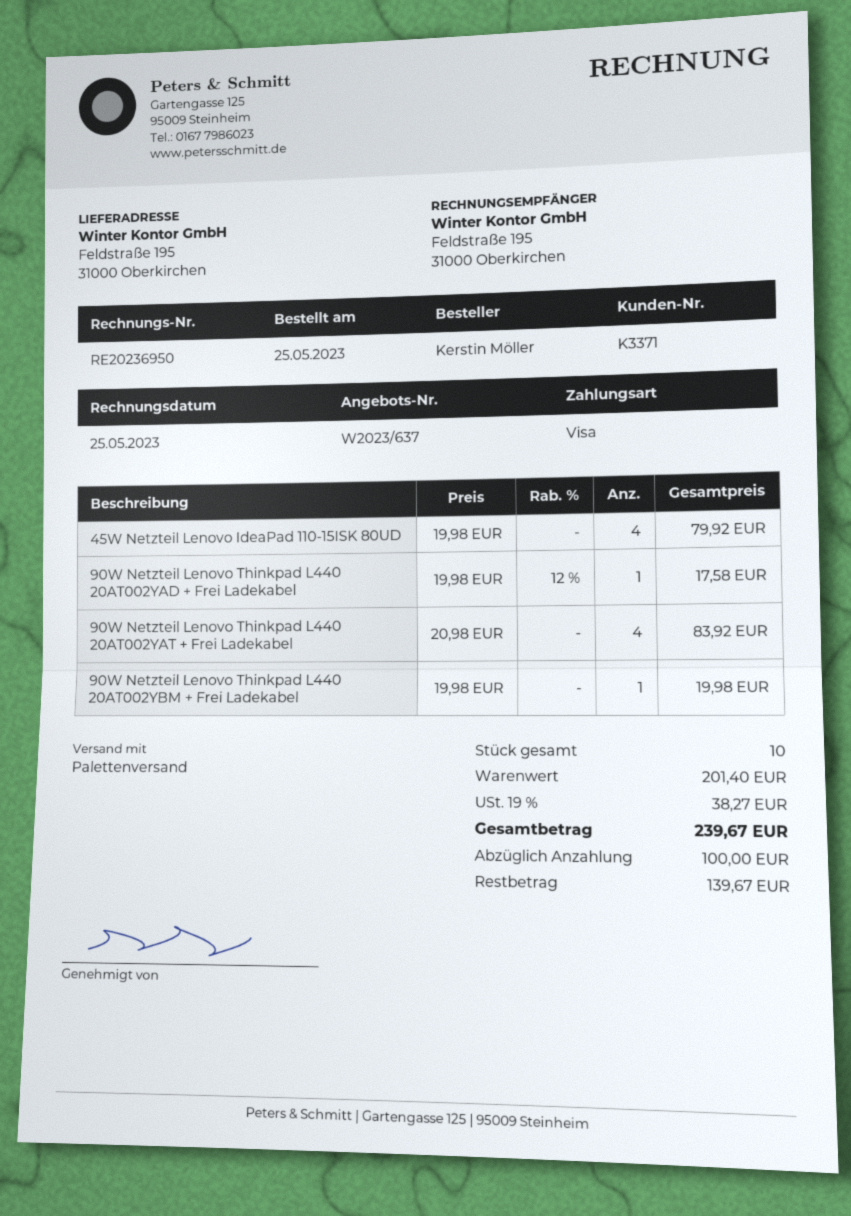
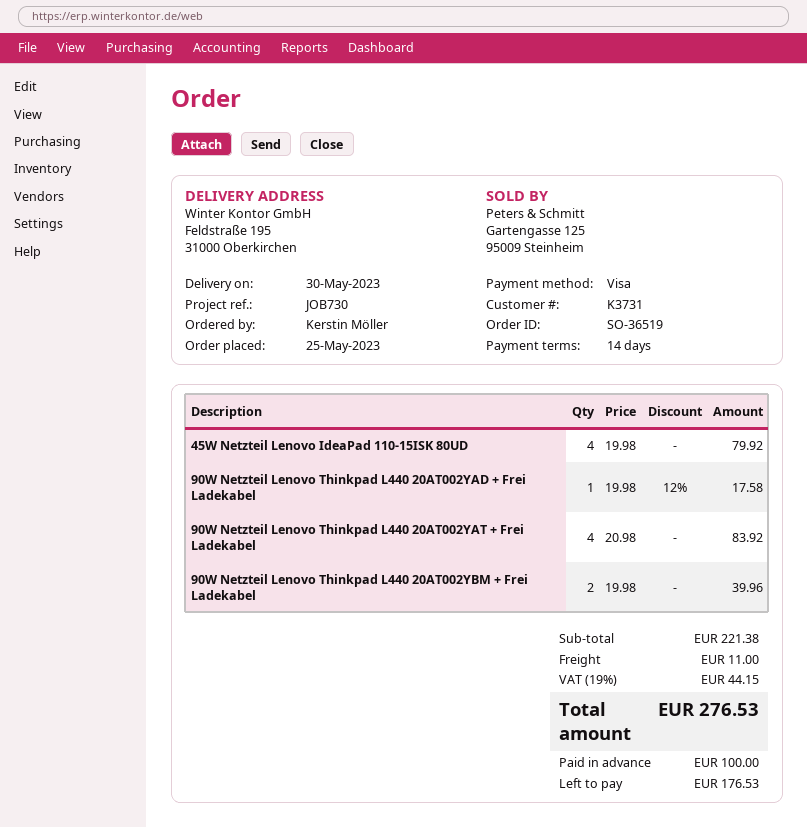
customer number: K3371 -> K3731
90W Netzteil Lenovo Thinkpad L440 20AT002YBM + Frei Ladekabel: 1 x 19.98 = 19.98 -> 2 x 19.98 = 39.96
subtotal: 201.40 -> 221.38
shipping: none -> 11.00
tax: 19% = 38.27 -> 19% = 44.15
total: 239.67 -> 276.53
balance: 139.67 -> 176.53

